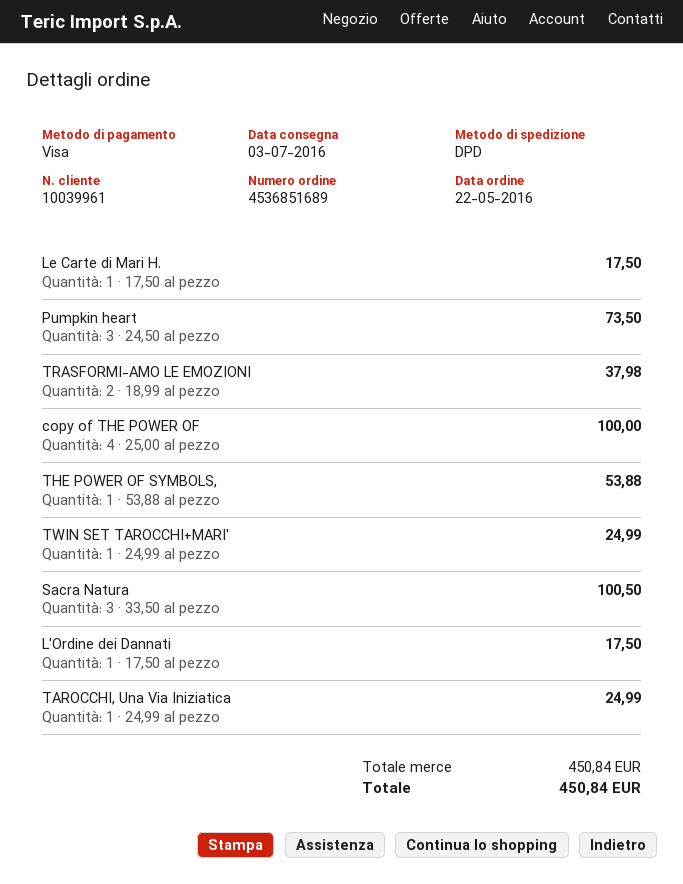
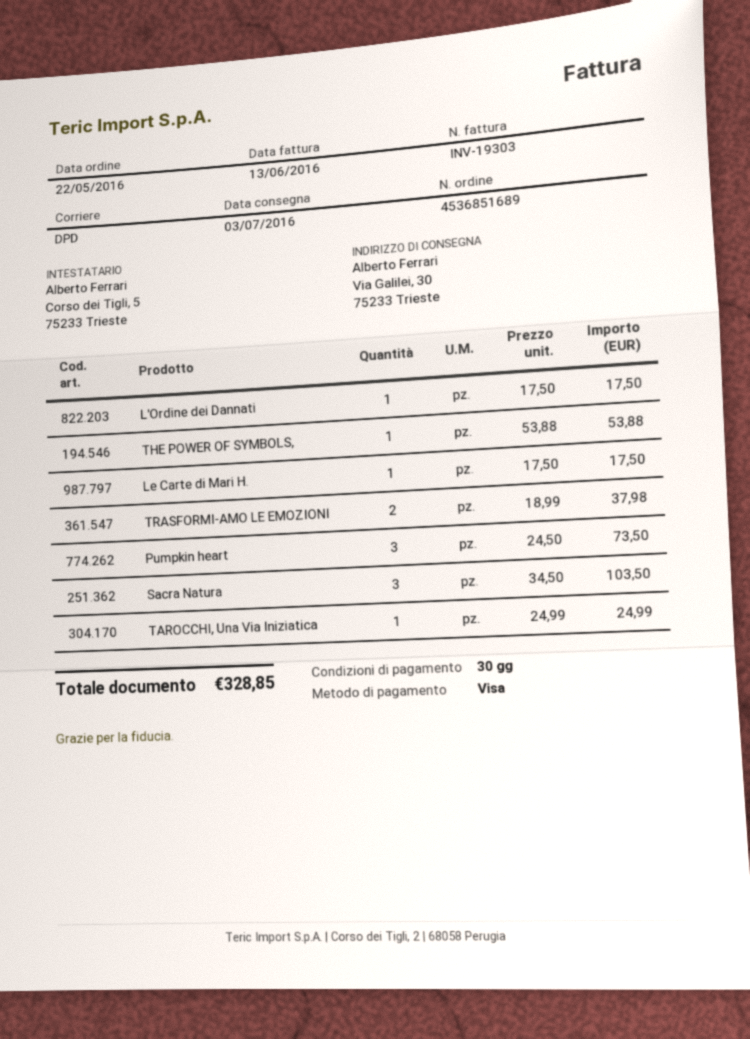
copy of THE POWER OF: 4 x 25.00 = 100.00 -> none
TWIN SET TAROCCHI+MARI': 1 x 24.99 = 24.99 -> none
Sacra Natura: 3 x 33.50 = 100.50 -> 3 x 34.50 = 103.50
total: 450.84 -> 328.85

